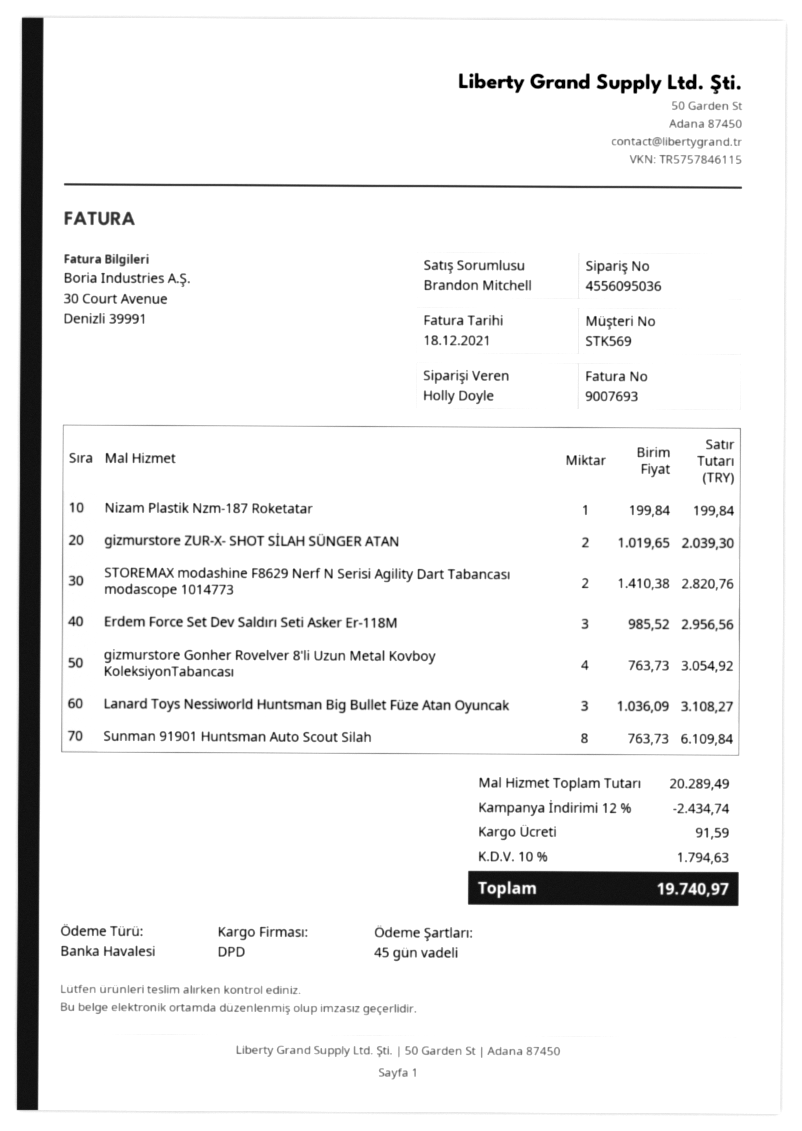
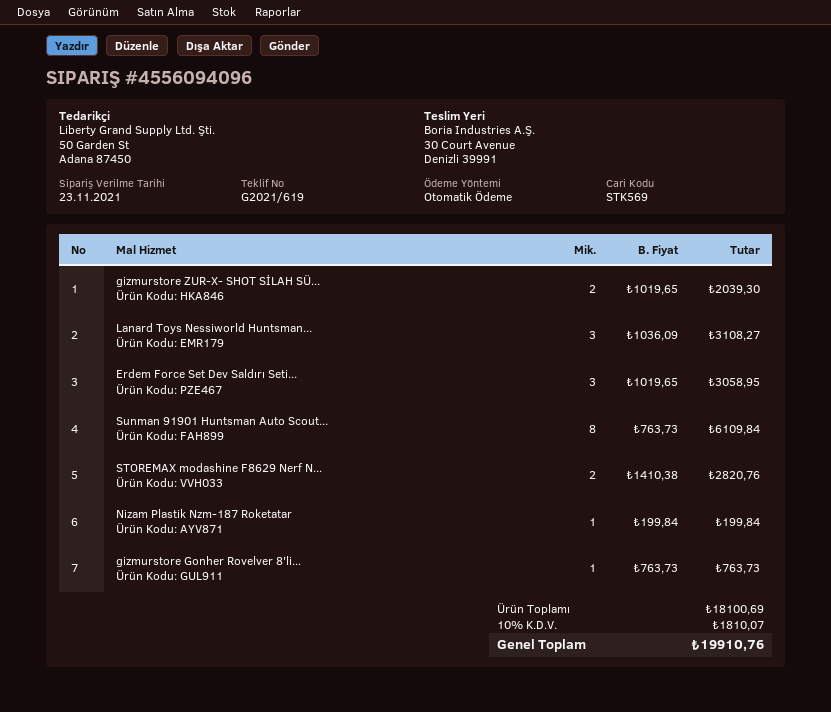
order number: 4556095036 -> 4556094096
payment method: bank transfer -> direct debit
Erdem Force Set Dev Saldırı Seti Asker Er-118M: 3 x 985.52 = 2956.56 -> 3 x 1019.65 = 3058.95
gizmurstore Gonher Rovelver 8'li Uzun Metal Kovboy KoleksiyonTabancası: 4 x 763.73 = 3054.92 -> 1 x 763.73 = 763.73
subtotal: 20289.49 -> 18100.69
discount: 12% = 2434.74 -> none
shipping: 91.59 -> none
tax: 10% = 1794.63 -> 10% = 1810.07
total: 19740.97 -> 19910.76

